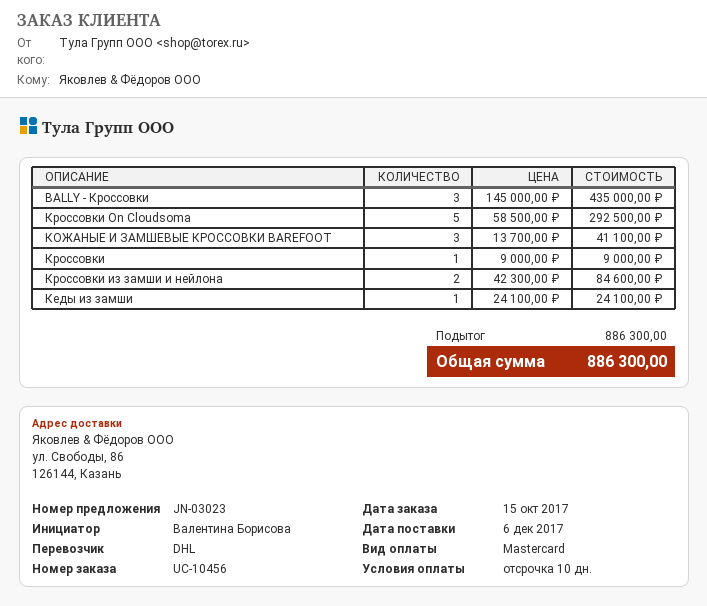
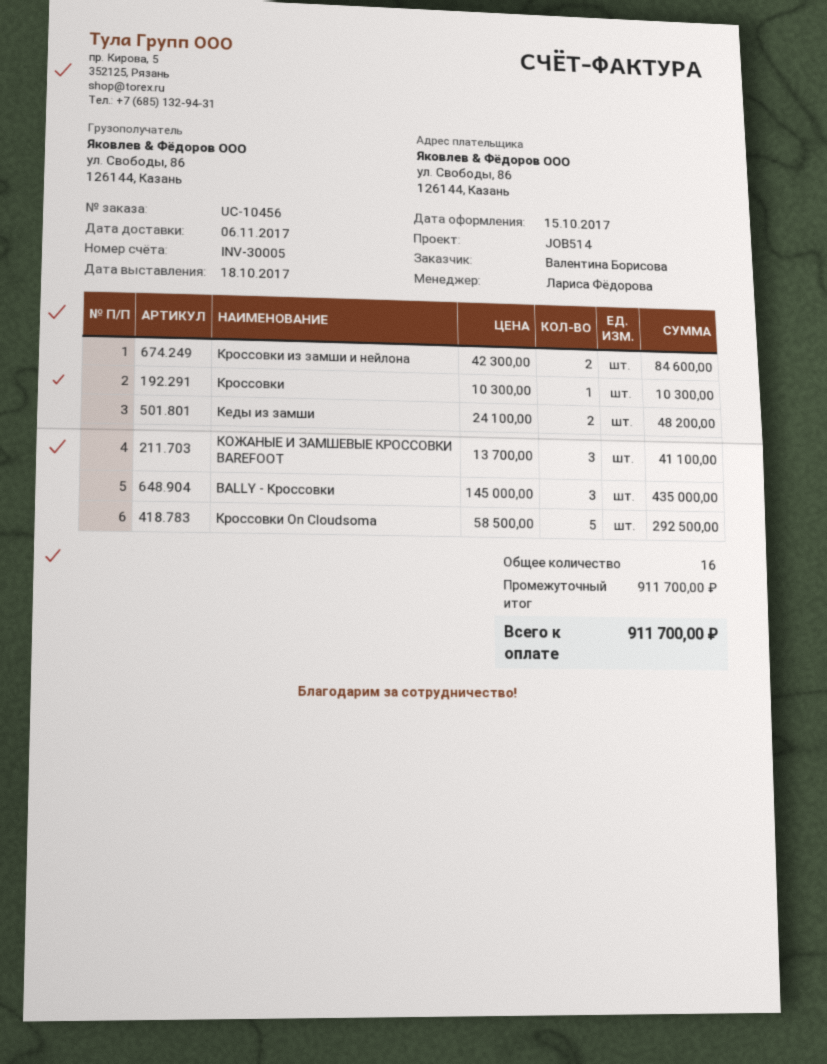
delivery date: 2017-12-06 -> 2017-11-06
Кроссовки: 1 x 9000.00 = 9000.00 -> 1 x 10300.00 = 10300.00
Кеды из замши: 1 x 24100.00 = 24100.00 -> 2 x 24100.00 = 48200.00
subtotal: 886300.00 -> 911700.00
total: 886300.00 -> 911700.00

